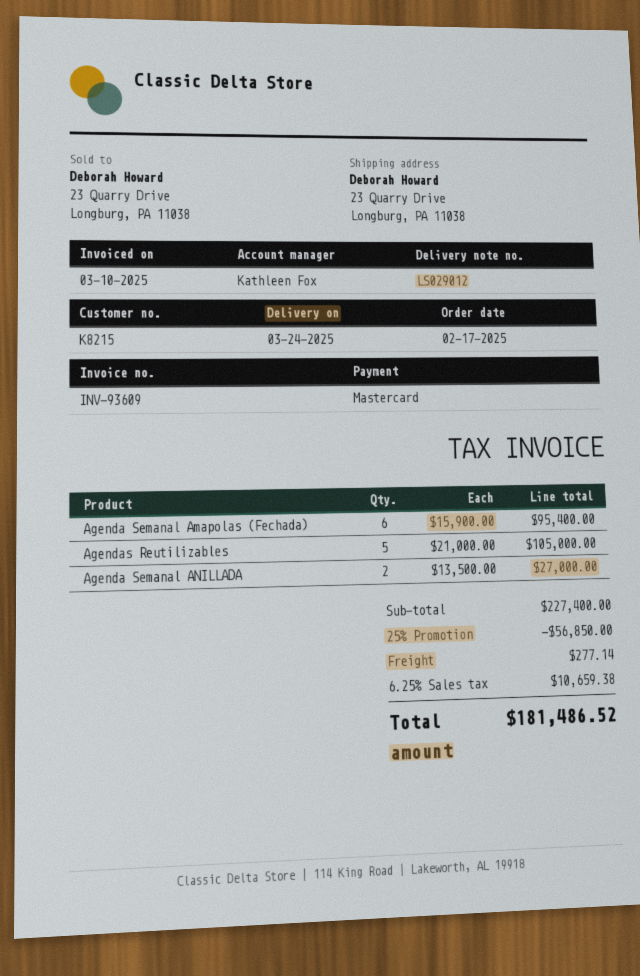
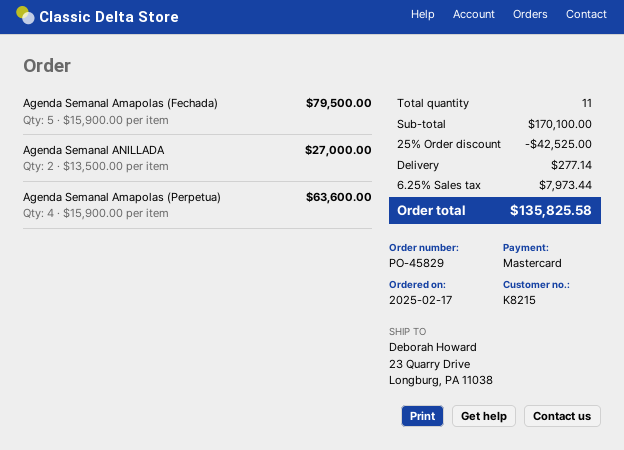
Agenda Semanal Amapolas (Fechada): 6 x 15900.00 = 95400.00 -> 5 x 15900.00 = 79500.00
Agendas Reutilizables: 5 x 21000.00 = 105000.00 -> none
Agenda Semanal Amapolas (Perpetua): none -> 4 x 15900.00 = 63600.00
subtotal: 227400.00 -> 170100.00
discount: 25% = 56850.00 -> 25% = 42525.00
tax: 6.25% = 10659.38 -> 6.25% = 7973.44
total: 181486.52 -> 135825.58

